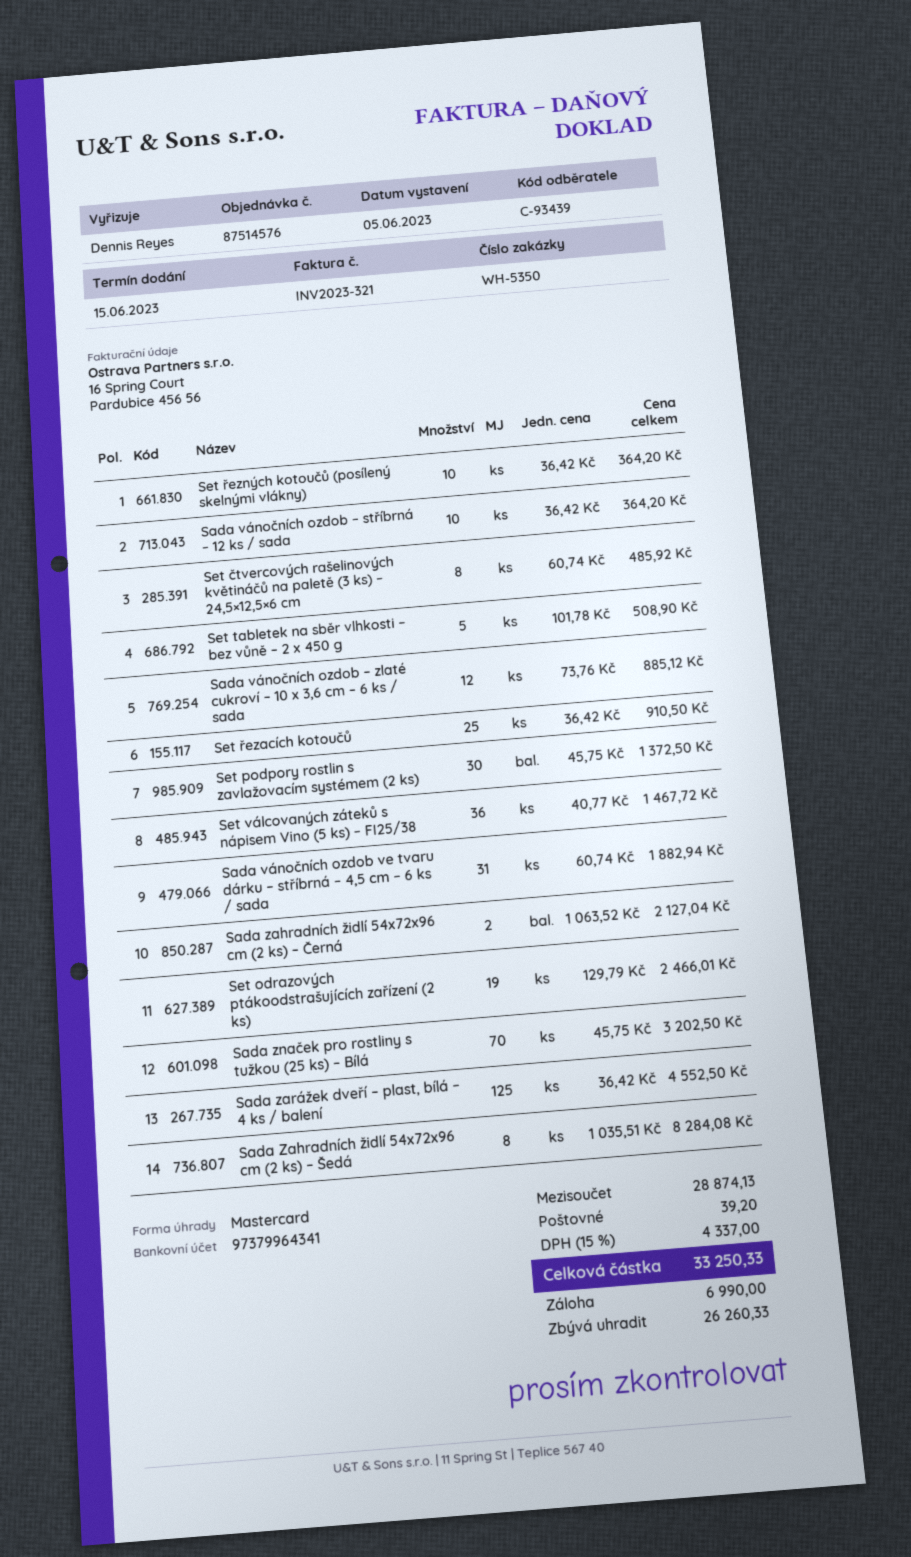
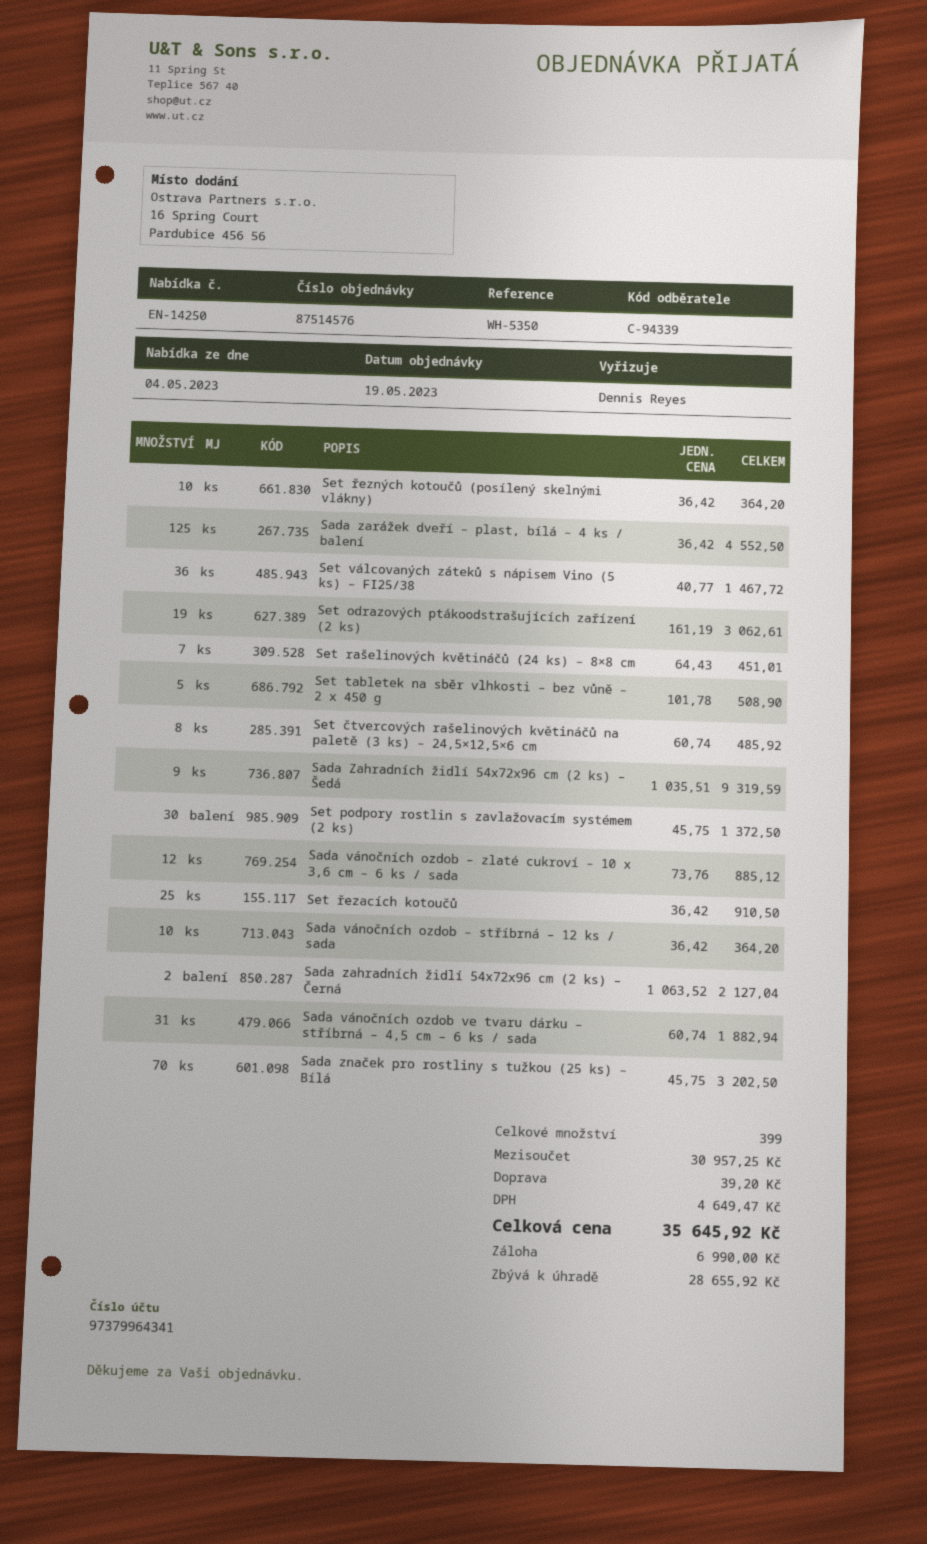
customer number: C-93439 -> C-94339
Set odrazových ptákoodstrašujících zařízení (2 ks): 19 x 129.79 = 2466.01 -> 19 x 161.19 = 3062.61
Sada Zahradních židlí 54x72x96 cm (2 ks) – Šedá: 8 x 1035.51 = 8284.08 -> 9 x 1035.51 = 9319.59
Set rašelinových květináčů (24 ks) – 8×8 cm: none -> 7 x 64.43 = 451.01
subtotal: 28874.13 -> 30957.25
tax: 4337.00 -> 4649.47
total: 33250.33 -> 35645.92
balance: 26260.33 -> 28655.92

